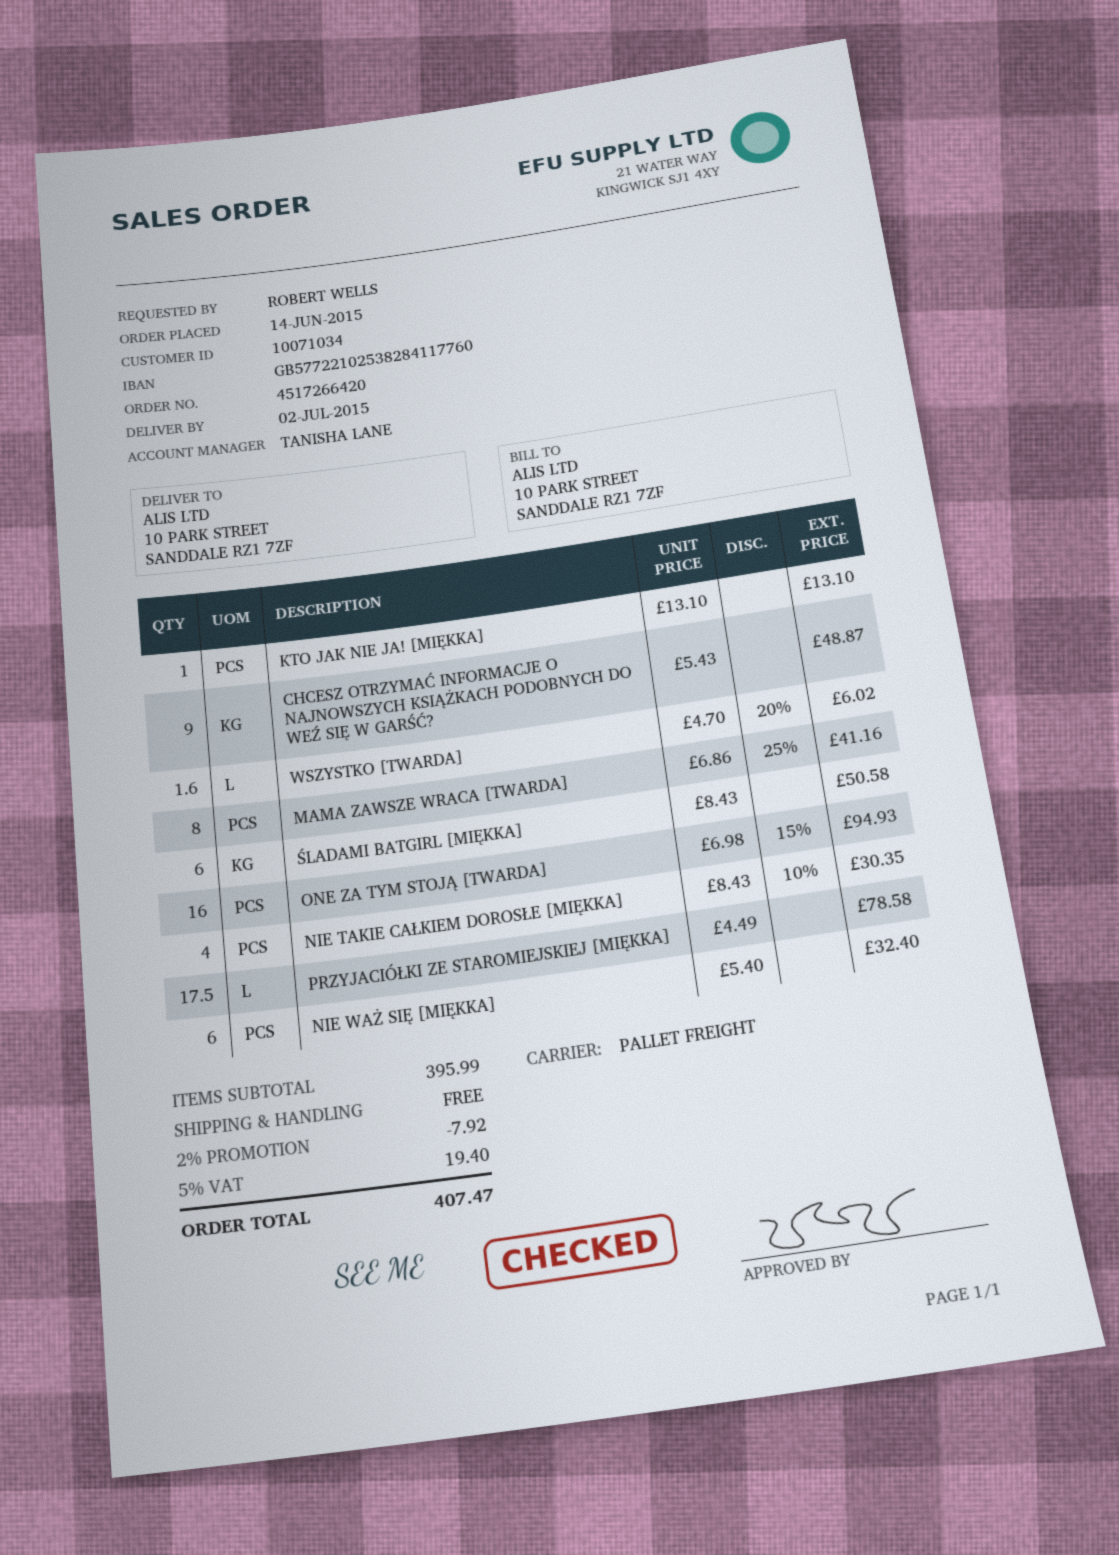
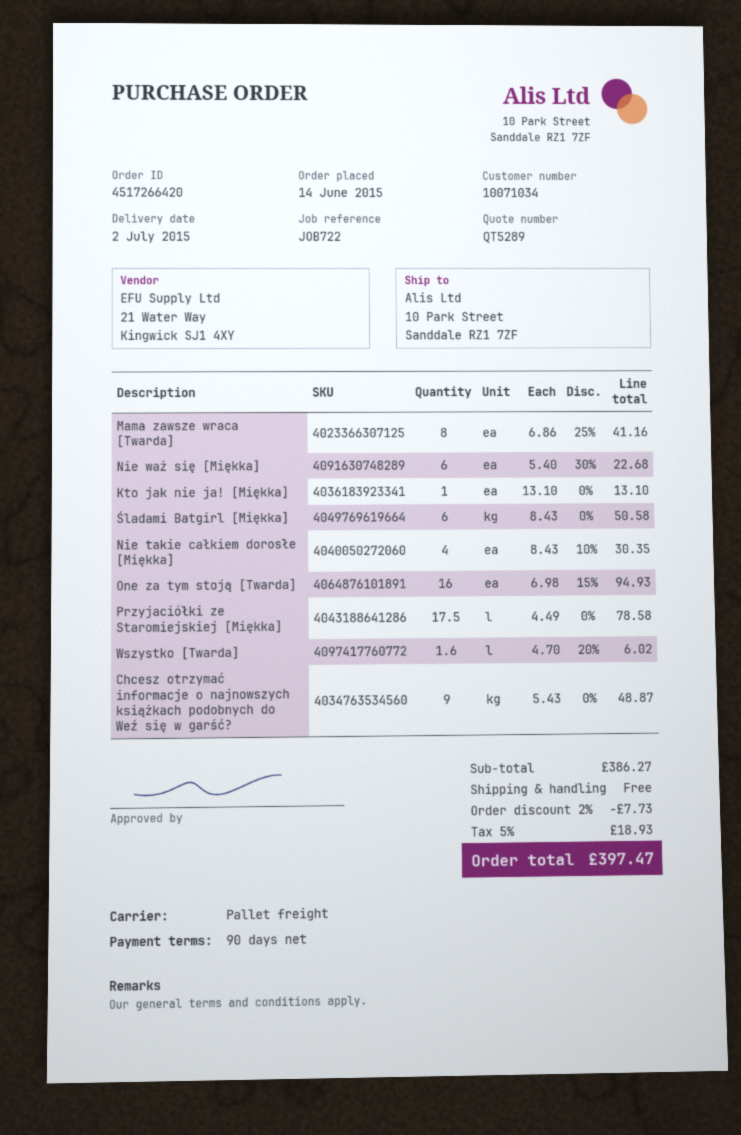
NIE WAŻ SIĘ [MIĘKKA]: 6 x 5.40 = 32.40 -> 6 x 5.40 - 30% = 22.68
subtotal: 395.99 -> 386.27
discount: 2% = 7.92 -> 2% = 7.73
tax: 5% = 19.40 -> 5% = 18.93
total: 407.47 -> 397.47

